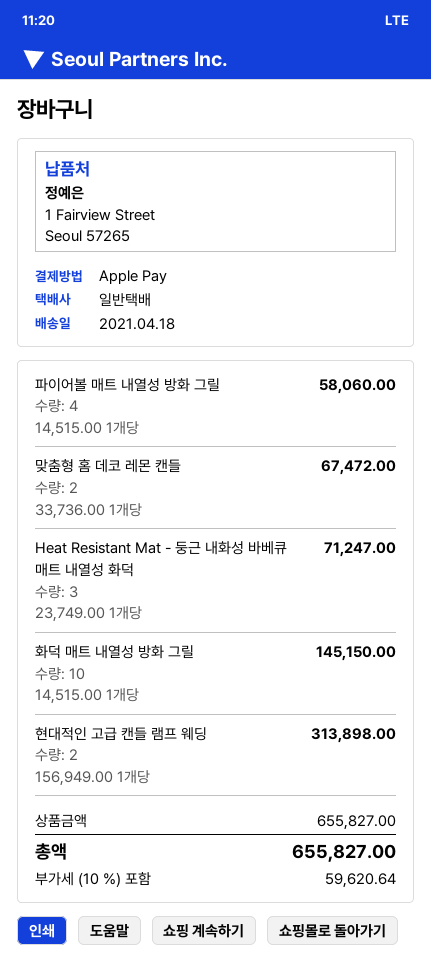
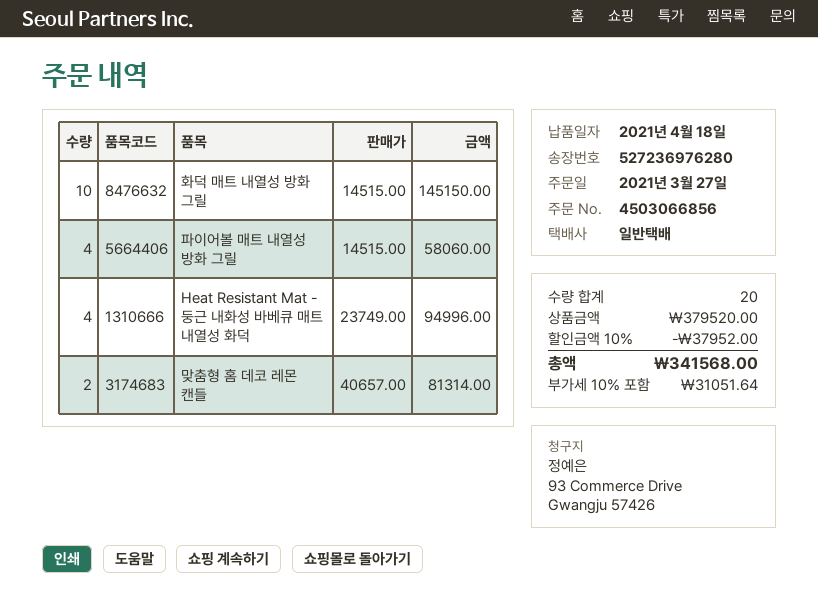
맞춤형 홈 데코 레몬 캔들: 2 x 33736.00 = 67472.00 -> 2 x 40657.00 = 81314.00
Heat Resistant Mat - 둥근 내화성 바베큐 매트 내열성 화덕: 3 x 23749.00 = 71247.00 -> 4 x 23749.00 = 94996.00
현대적인 고급 캔들 램프 웨딩: 2 x 156949.00 = 313898.00 -> none
subtotal: 655827.00 -> 379520.00
discount: none -> 10% = 37952.00
tax: 10% = 59620.64 -> 10% = 31051.64
total: 655827.00 -> 341568.00

